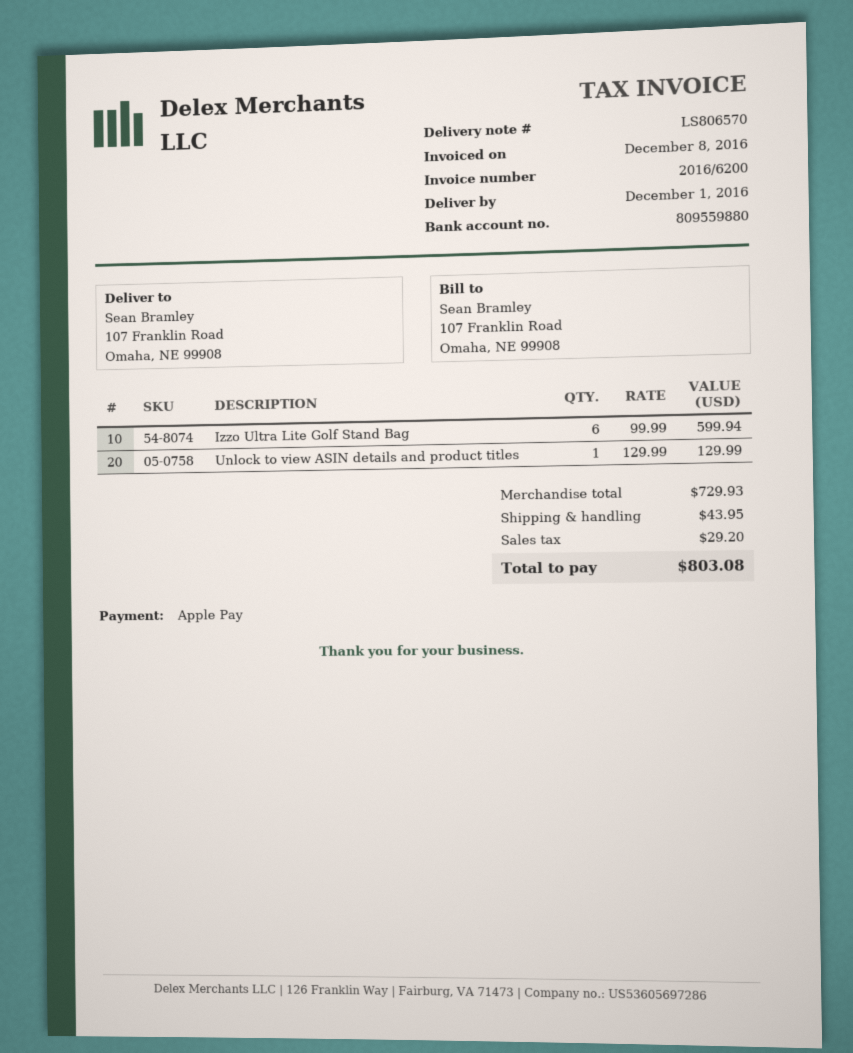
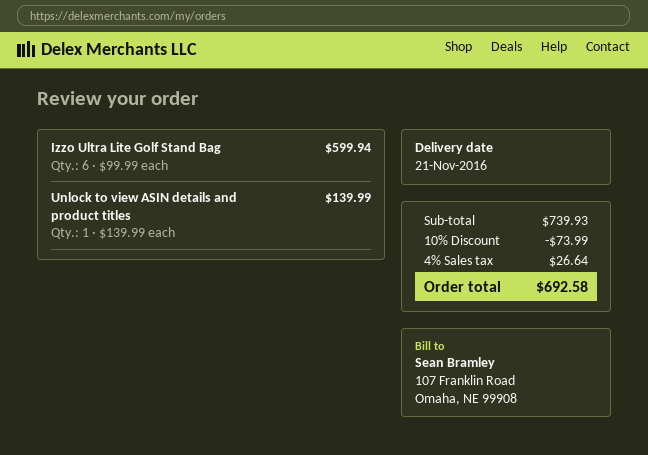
delivery date: 2016-12-01 -> 2016-11-21
Unlock to view ASIN details and product titles: 1 x 129.99 = 129.99 -> 1 x 139.99 = 139.99
subtotal: 729.93 -> 739.93
discount: none -> 10% = 73.99
shipping: 43.95 -> none
tax: 29.20 -> 26.64
total: 803.08 -> 692.58

